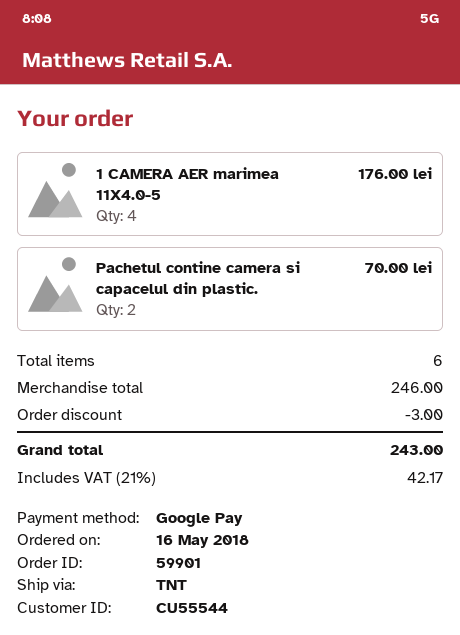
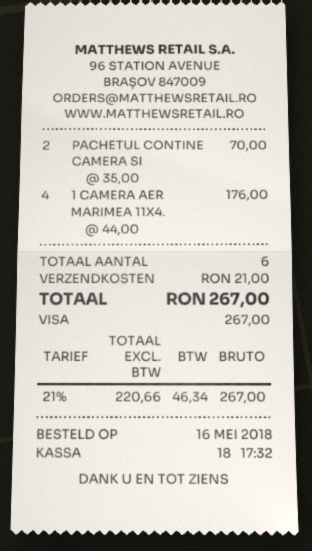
payment method: Google Pay -> Visa
discount: 3.00 -> none
shipping: none -> 21.00
tax: 21% = 42.17 -> 21% = 46.34
total: 243.00 -> 267.00

